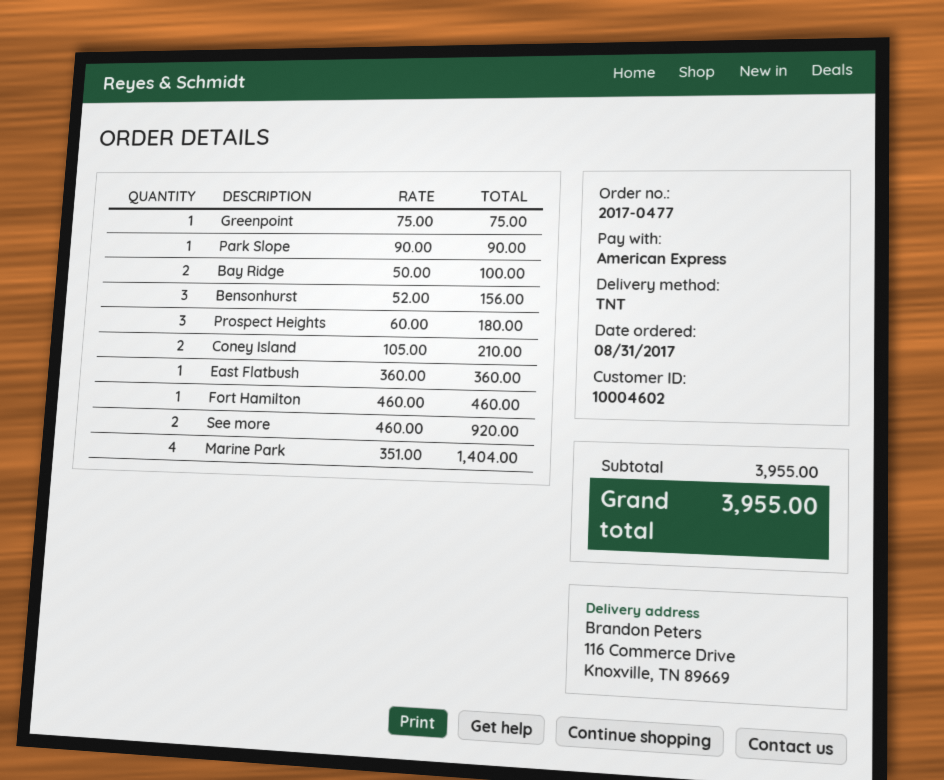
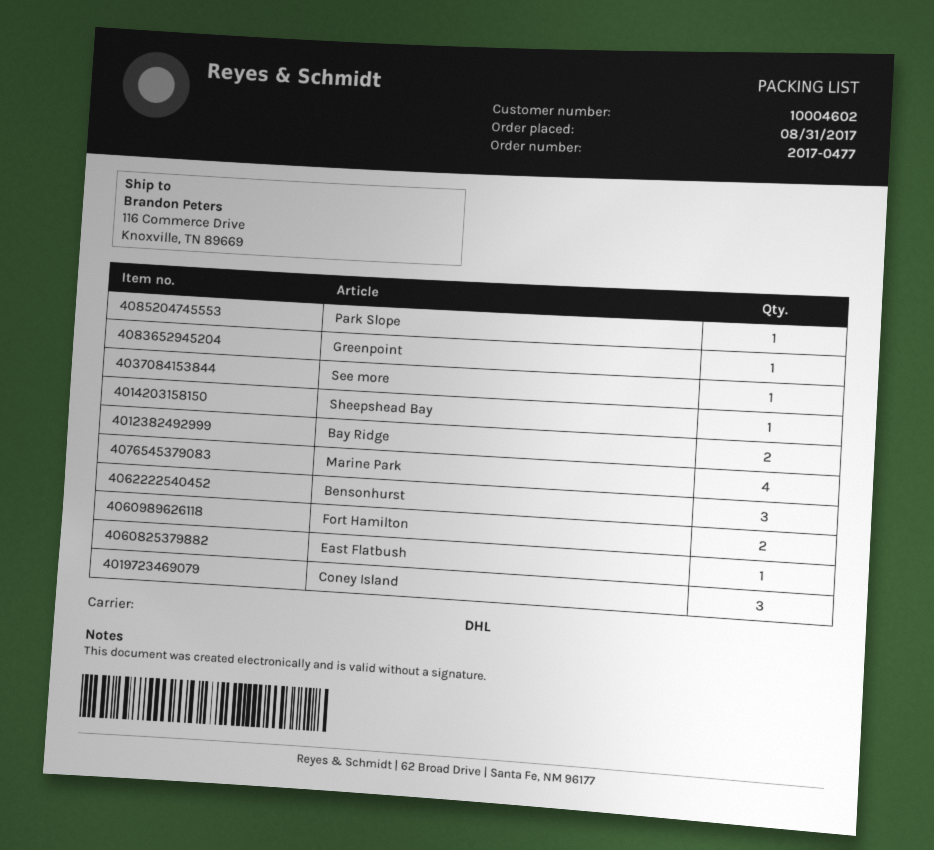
shipping method: TNT -> DHL
Prospect Heights: 3 -> none
Coney Island: 2 -> 3
Fort Hamilton: 1 -> 2
See more: 2 -> 1
Sheepshead Bay: none -> 1

